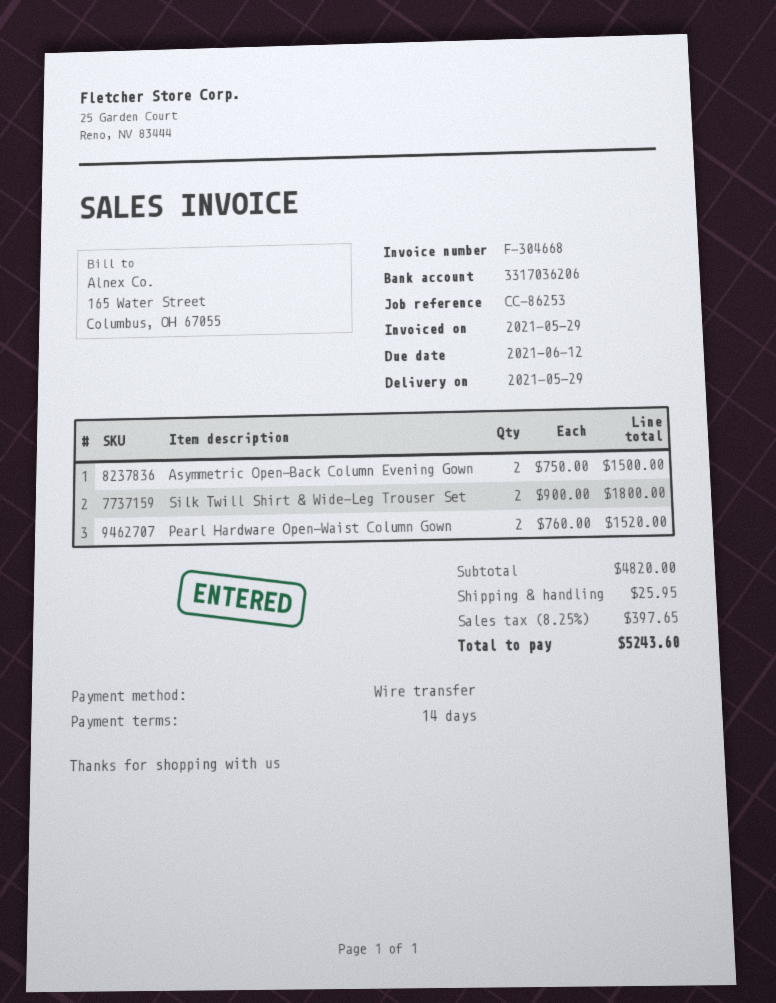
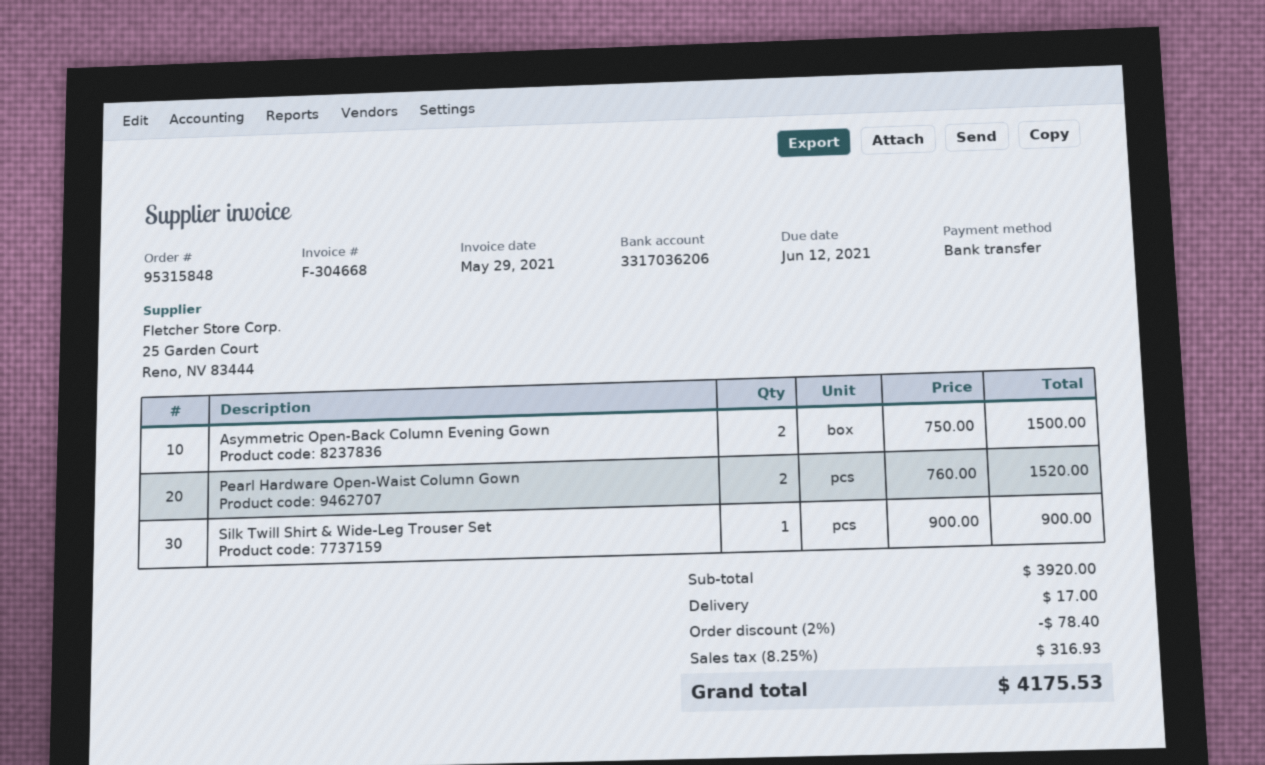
Silk Twill Shirt & Wide-Leg Trouser Set: 2 x 900.00 = 1800.00 -> 1 x 900.00 = 900.00
subtotal: 4820.00 -> 3920.00
discount: none -> 2% = 78.40
shipping: 25.95 -> 17.00
tax: 8.25% = 397.65 -> 8.25% = 316.93
total: 5243.60 -> 4175.53

